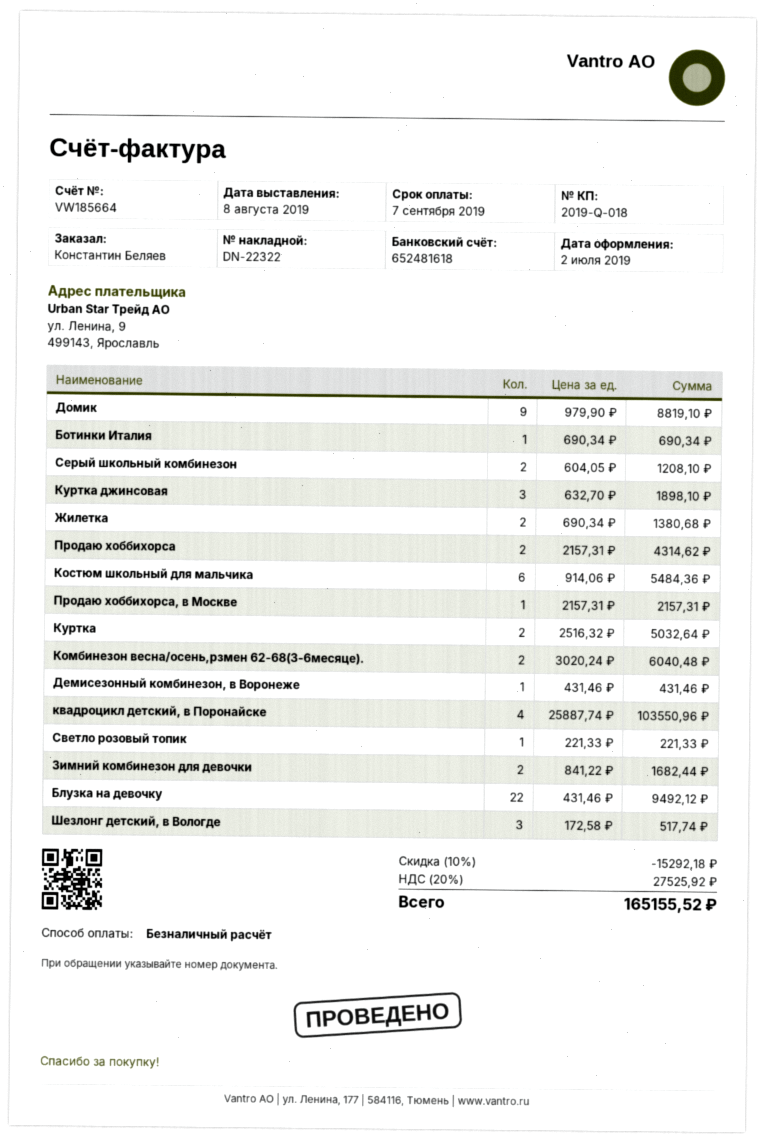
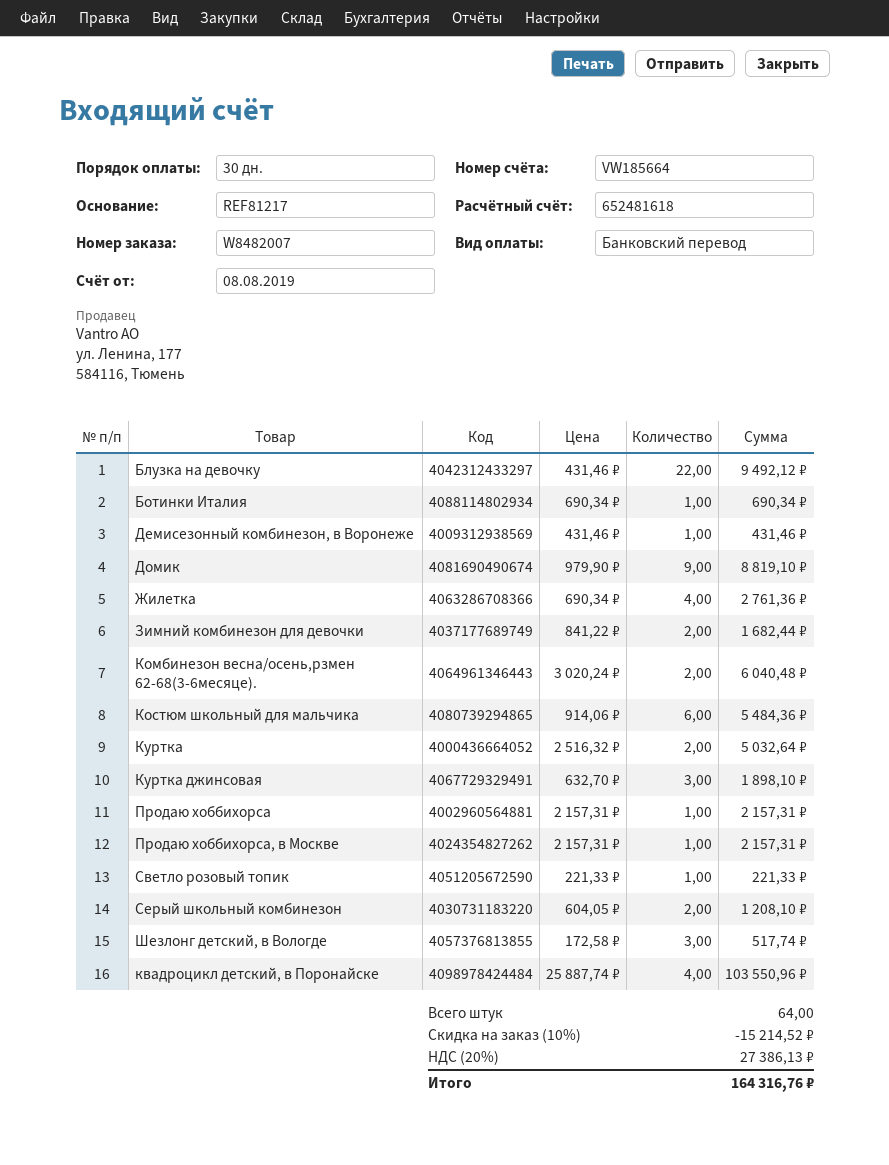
Жилетка: 2 x 690.34 = 1380.68 -> 4 x 690.34 = 2761.36
Продаю хоббихорса: 2 x 2157.31 = 4314.62 -> 1 x 2157.31 = 2157.31
discount: 10% = 15292.18 -> 10% = 15214.52
tax: 20% = 27525.92 -> 20% = 27386.13
total: 165155.52 -> 164316.76

